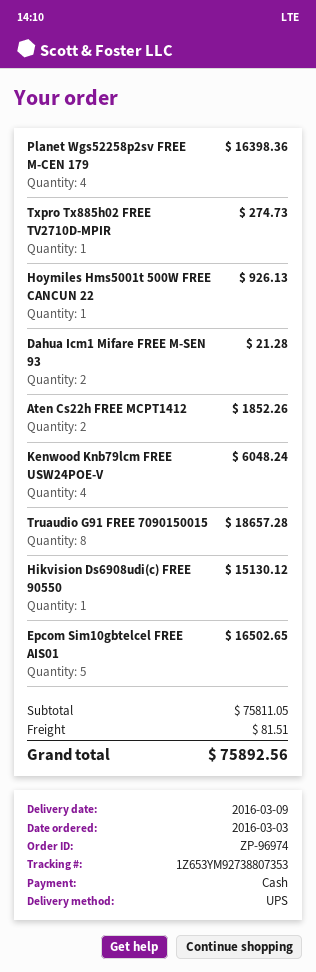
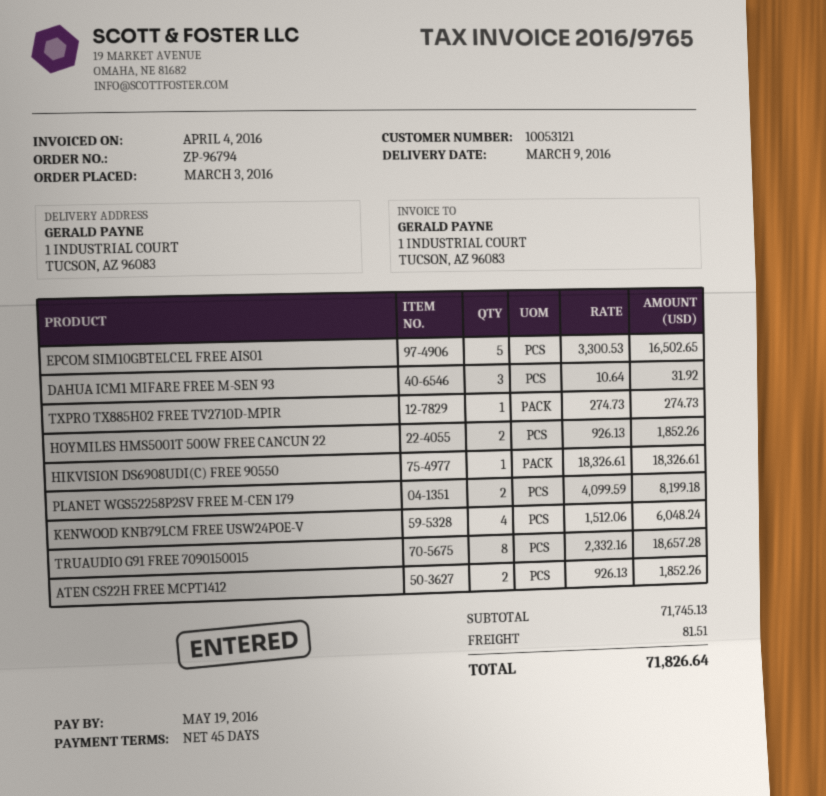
order number: ZP-96974 -> ZP-96794
Planet Wgs52258p2sv FREE M-CEN 179: 4 for 16398.36 -> 2 for 8199.18
Hoymiles Hms5001t 500W FREE CANCUN 22: 1 for 926.13 -> 2 for 1852.26
Dahua Icm1 Mifare FREE M-SEN 93: 2 for 21.28 -> 3 for 31.92
Hikvision Ds6908udi(c) FREE 90550: 1 for 15130.12 -> 1 for 18326.61
subtotal: 75811.05 -> 71745.13
total: 75892.56 -> 71826.64

